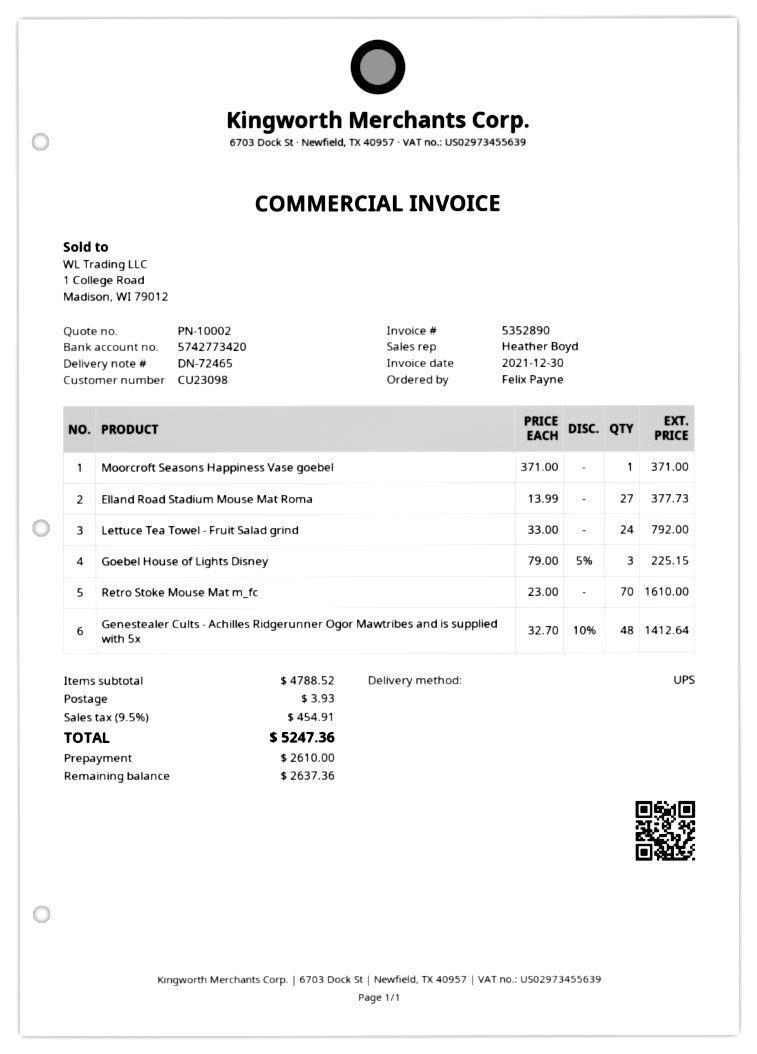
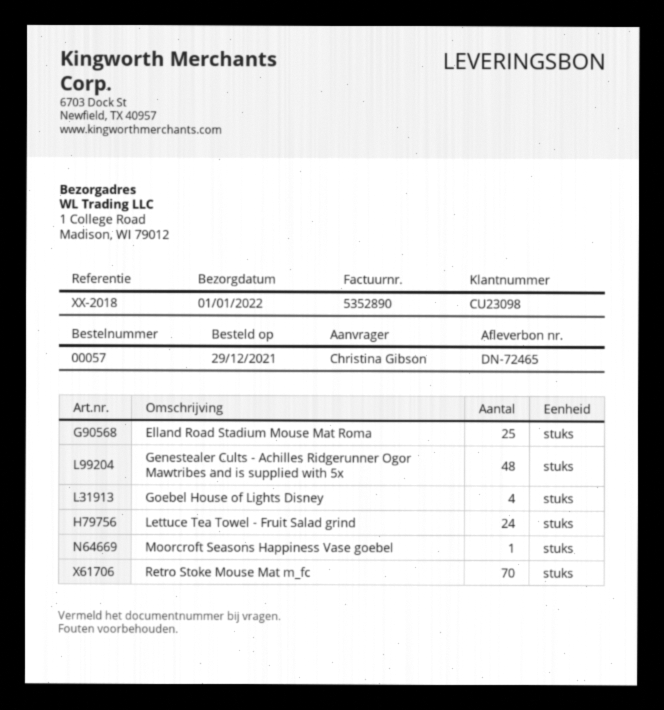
ordered by: Felix Payne -> Christina Gibson
Elland Road Stadium Mouse Mat Roma: 27 -> 25
Goebel House of Lights Disney: 3 -> 4

